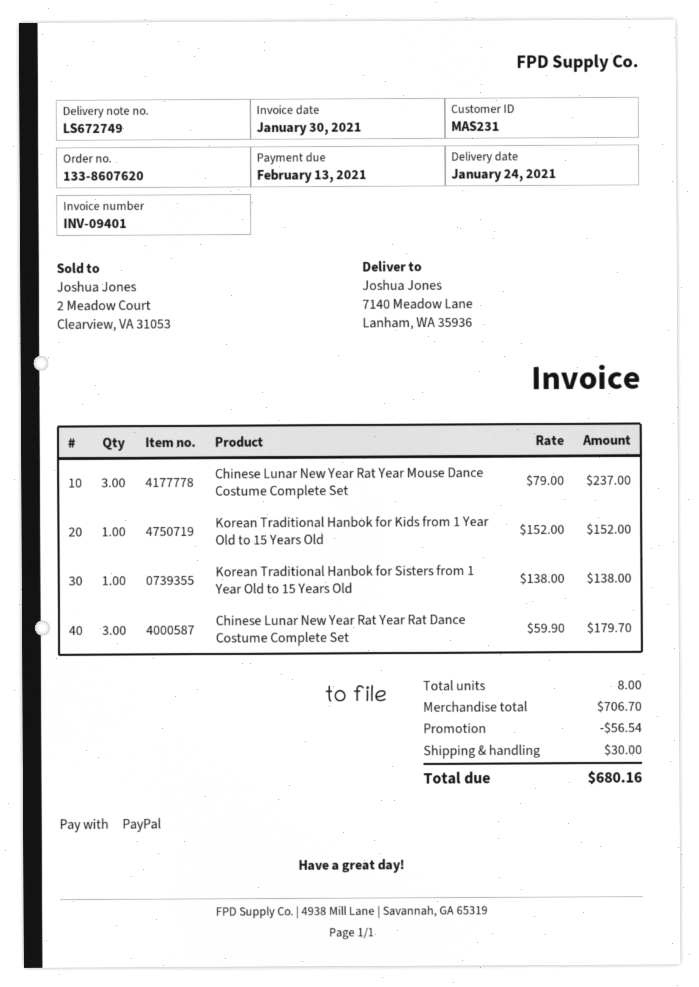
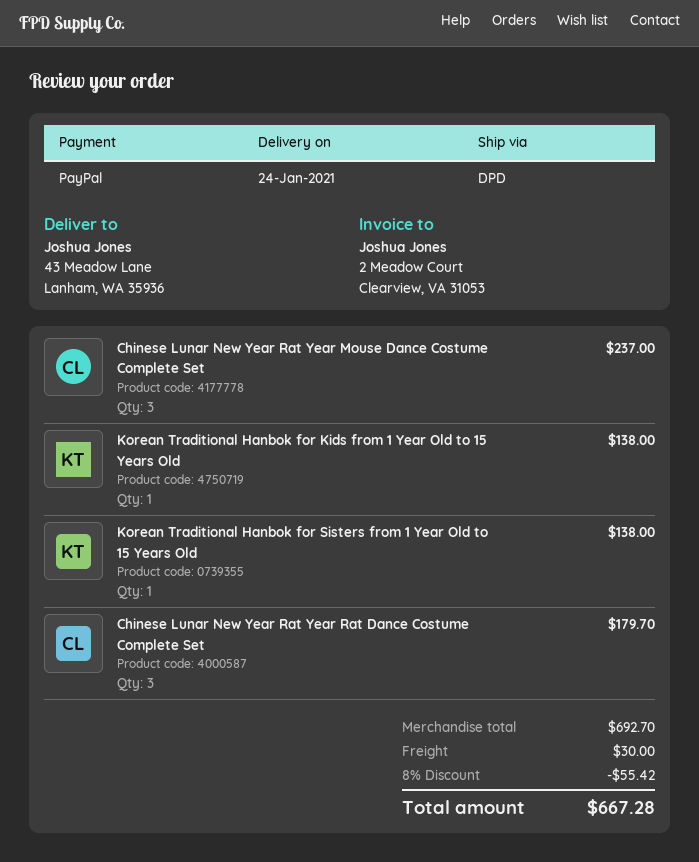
ship to: 7140 Meadow Lane, Lanham, WA 35936 -> 43 Meadow Lane, Lanham, WA 35936
Korean Traditional Hanbok for Kids from 1 Year Old to 15 Years Old: 1 for 152.00 -> 1 for 138.00
subtotal: 706.70 -> 692.70
discount: 56.54 -> 55.42
total: 680.16 -> 667.28

